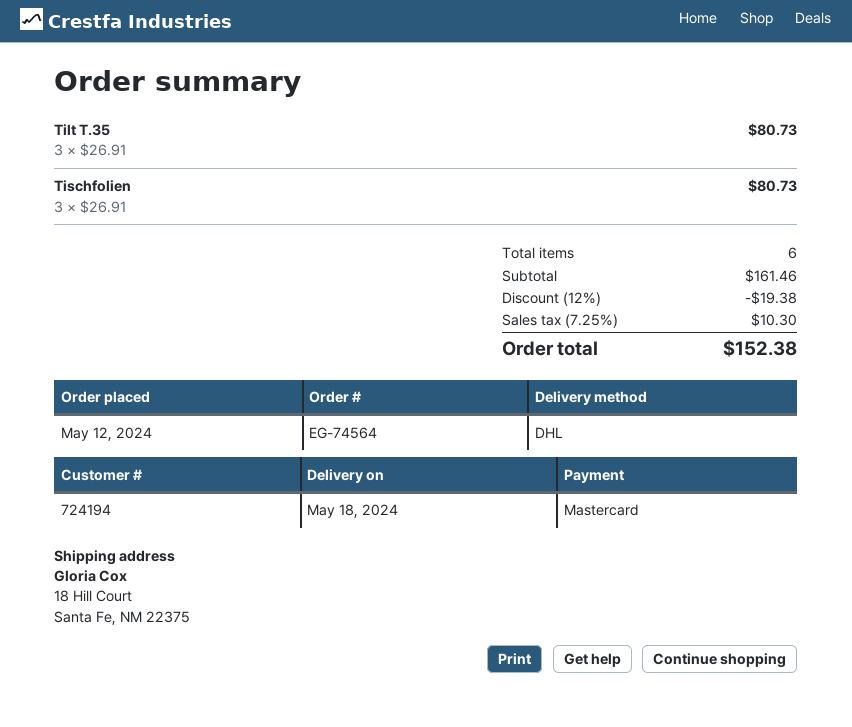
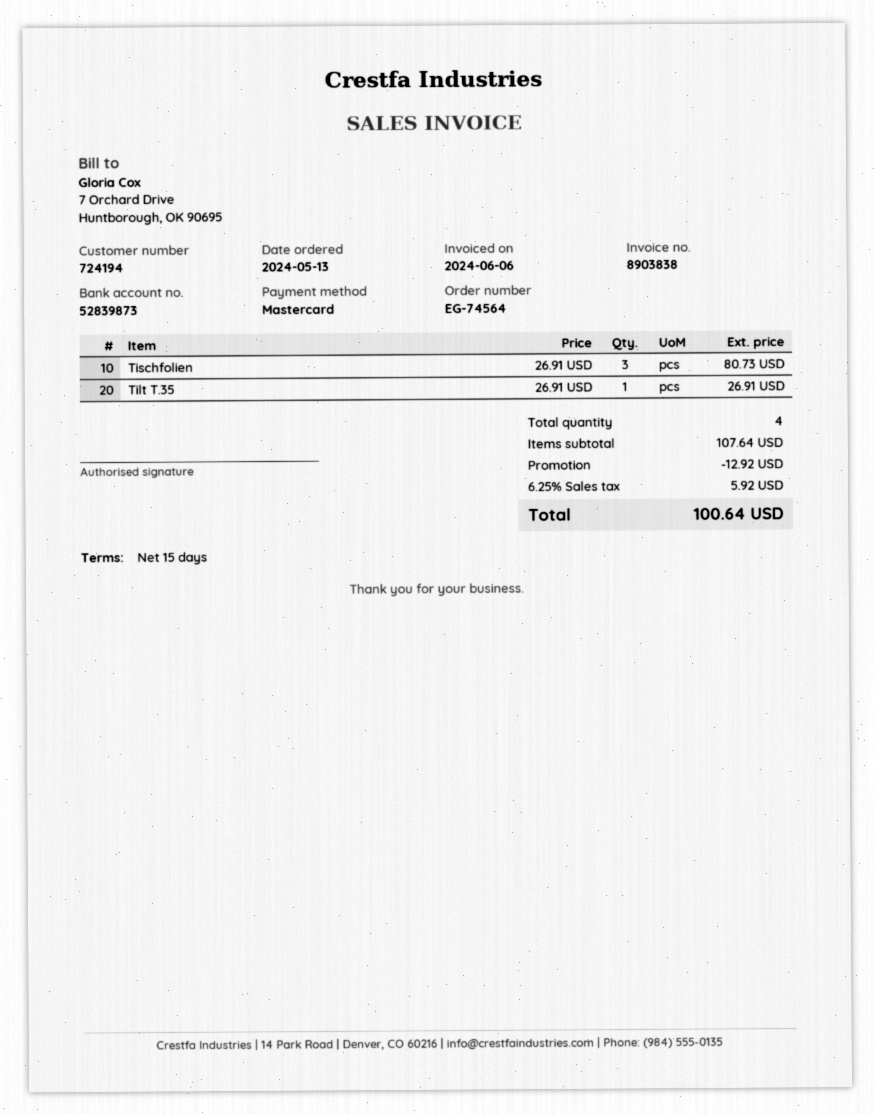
order date: 2024-05-12 -> 2024-05-13
Tilt T.35: 3 x 26.91 = 80.73 -> 1 x 26.91 = 26.91
total quantity: 6 -> 4
subtotal: 161.46 -> 107.64
discount: 19.38 -> 12.92
tax: 7.25% = 10.30 -> 6.25% = 5.92
total: 152.38 -> 100.64

